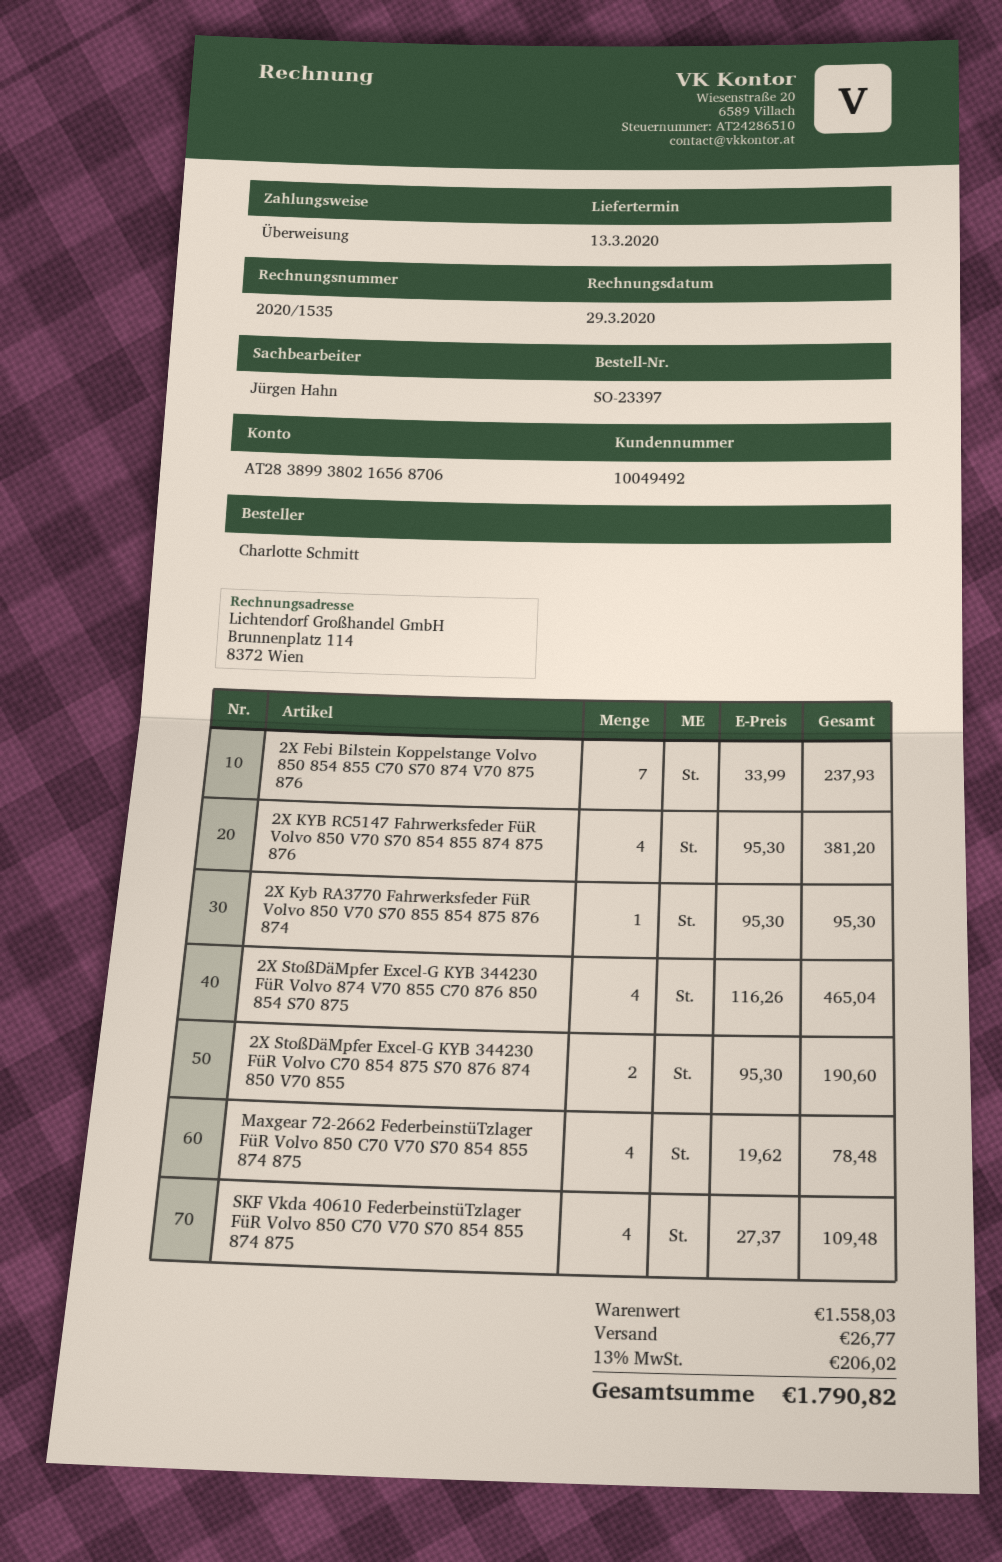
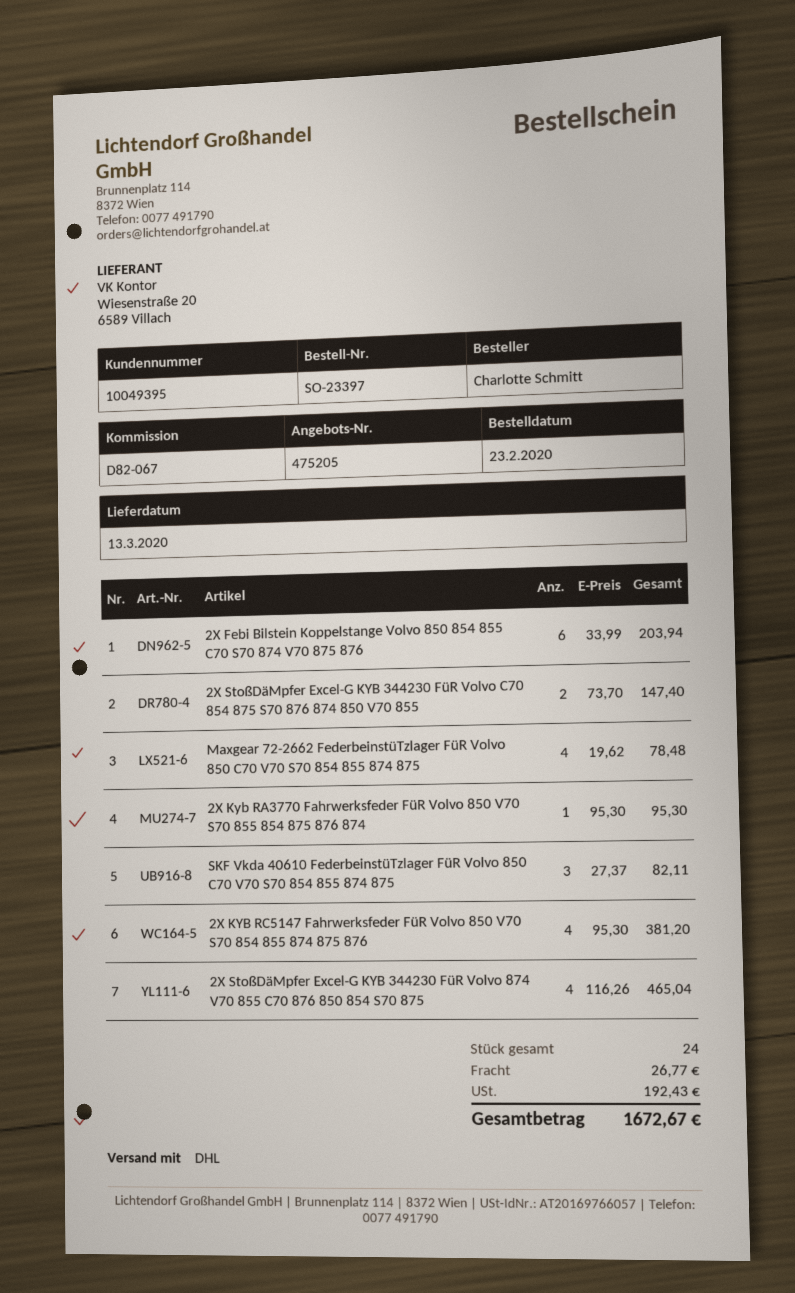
customer number: 10049492 -> 10049395
2X Febi Bilstein Koppelstange Volvo 850 854 855 C70 S70 874 V70 875 876: 7 x 33.99 = 237.93 -> 6 x 33.99 = 203.94
2X StoßDäMpfer Excel-G KYB 344230 FüR Volvo C70 854 875 S70 876 874 850 V70 855: 2 x 95.30 = 190.60 -> 2 x 73.70 = 147.40
SKF Vkda 40610 FederbeinstüTzlager FüR Volvo 850 C70 V70 S70 854 855 874 875: 4 x 27.37 = 109.48 -> 3 x 27.37 = 82.11
tax: 206.02 -> 192.43
total: 1790.82 -> 1672.67

